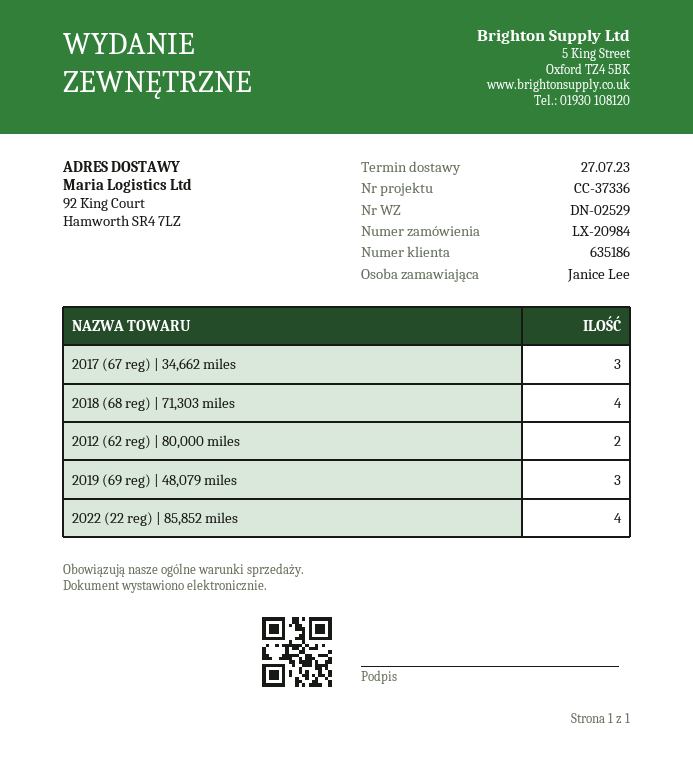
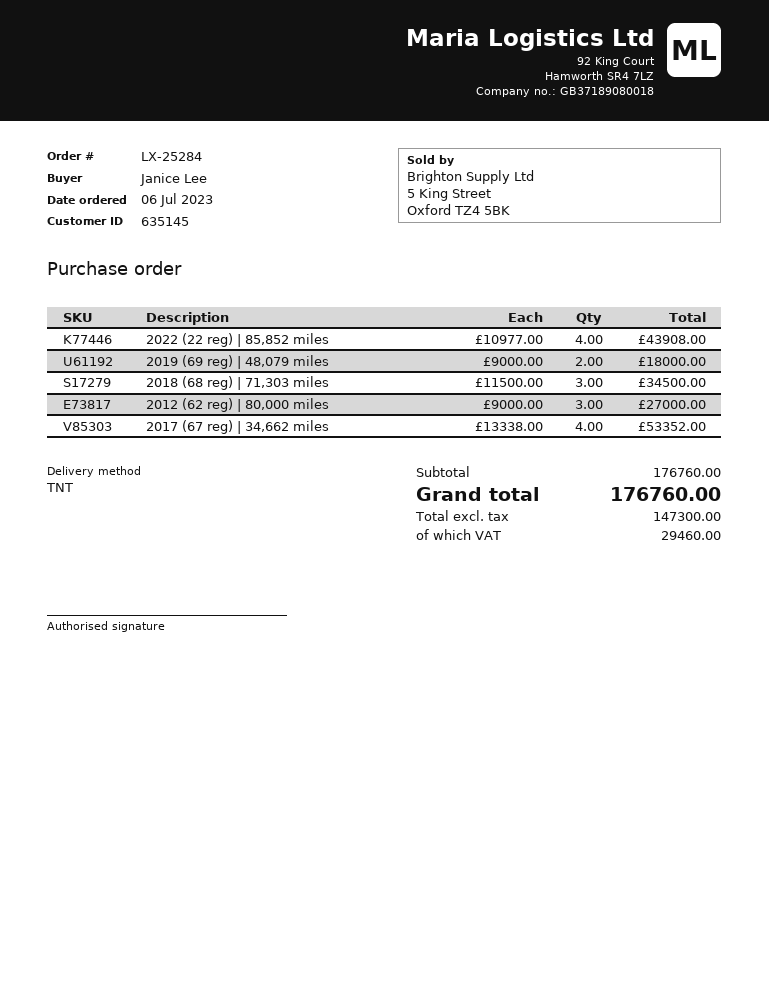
order number: LX-20984 -> LX-25284
customer number: 635186 -> 635145
2017 (67 reg) | 34,662 miles: 3 -> 4
2018 (68 reg) | 71,303 miles: 4 -> 3
2012 (62 reg) | 80,000 miles: 2 -> 3
2019 (69 reg) | 48,079 miles: 3 -> 2

